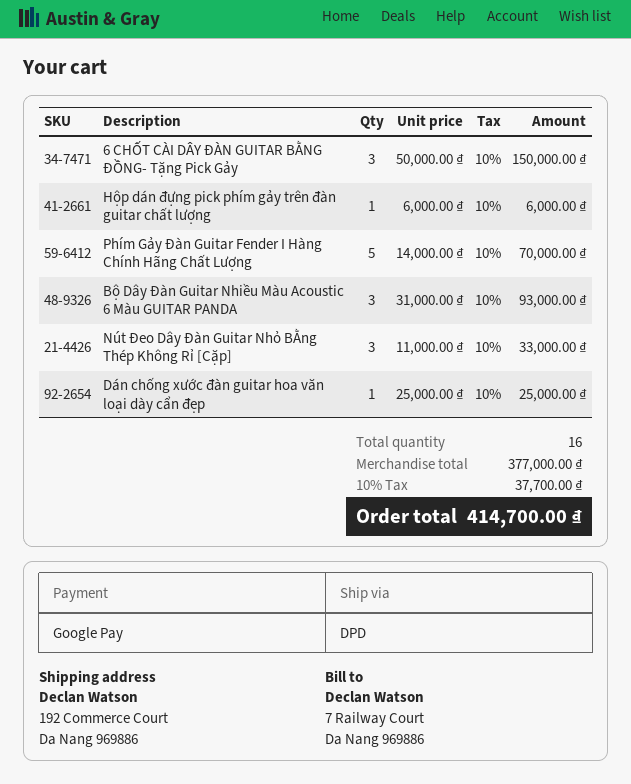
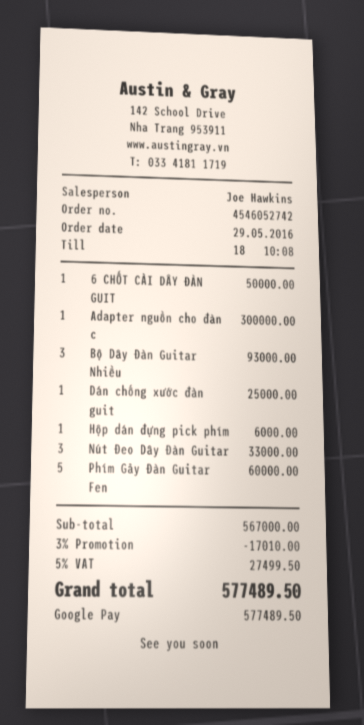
6 CHỐT CÀI DÂY ĐÀN GUITAR BẰNG ĐỒNG- Tặng Pick Gảy: 3 for 150000.00 -> 1 for 50000.00
Phím Gảy Đàn Guitar Fender I Hàng Chính Hãng Chất Lượng: 5 for 70000.00 -> 5 for 60000.00
Adapter nguồn cho đàn c: none -> 1 for 300000.00
subtotal: 377000.00 -> 567000.00
discount: none -> 3% = 17010.00
tax: 10% = 37700.00 -> 5% = 27499.50
total: 414700.00 -> 577489.50

